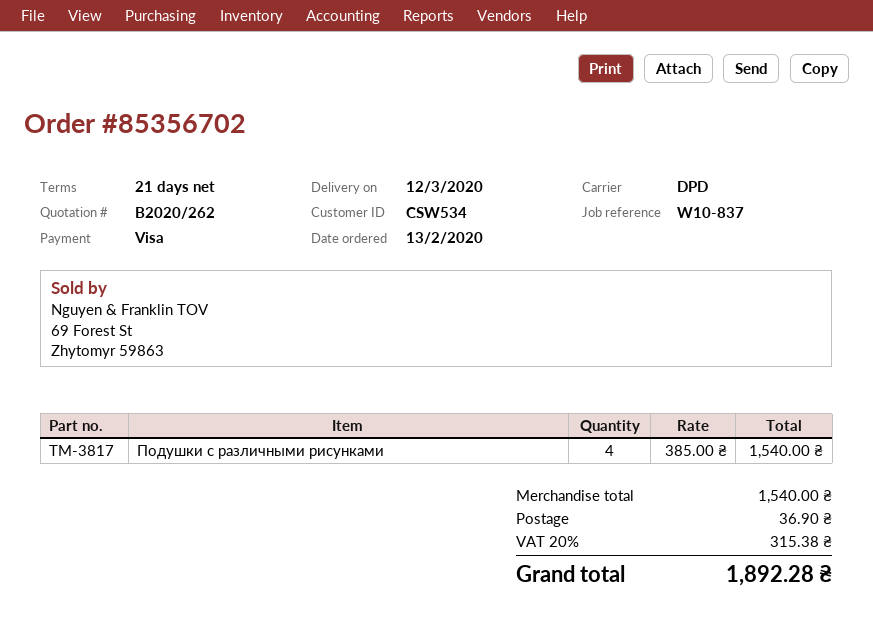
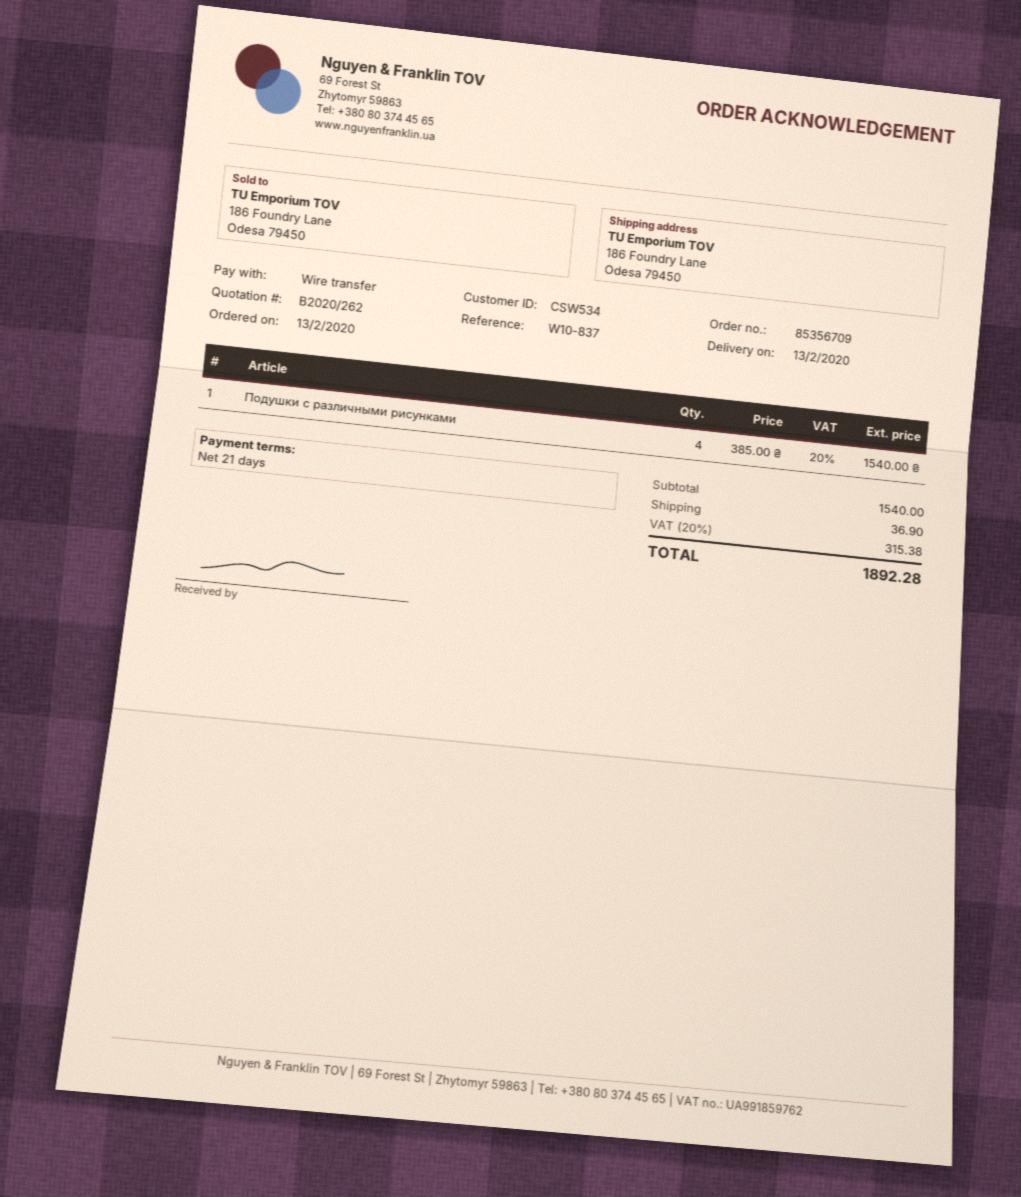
order number: 85356702 -> 85356709
delivery date: 2020-03-12 -> 2020-02-13
payment method: Visa -> bank transfer

